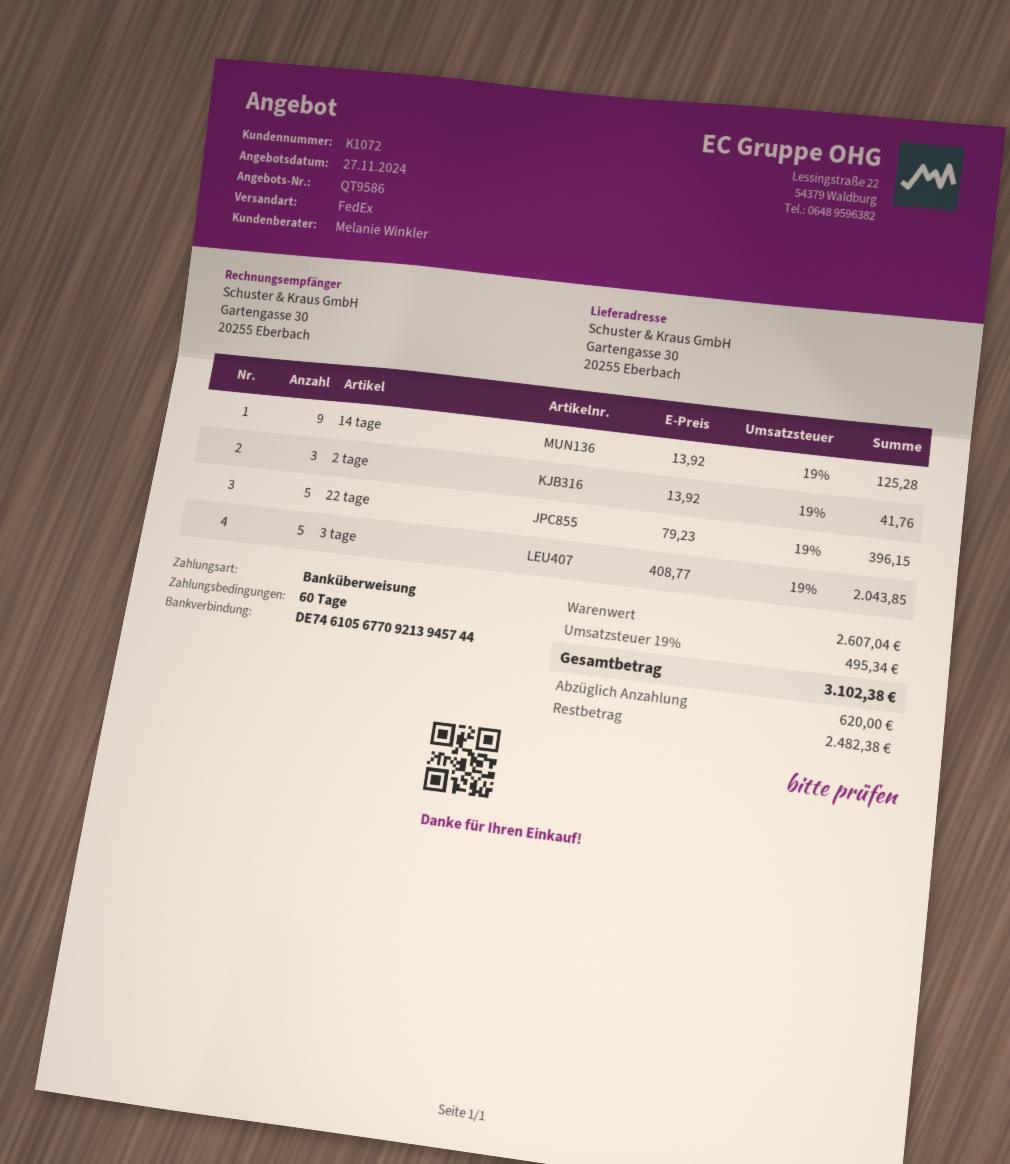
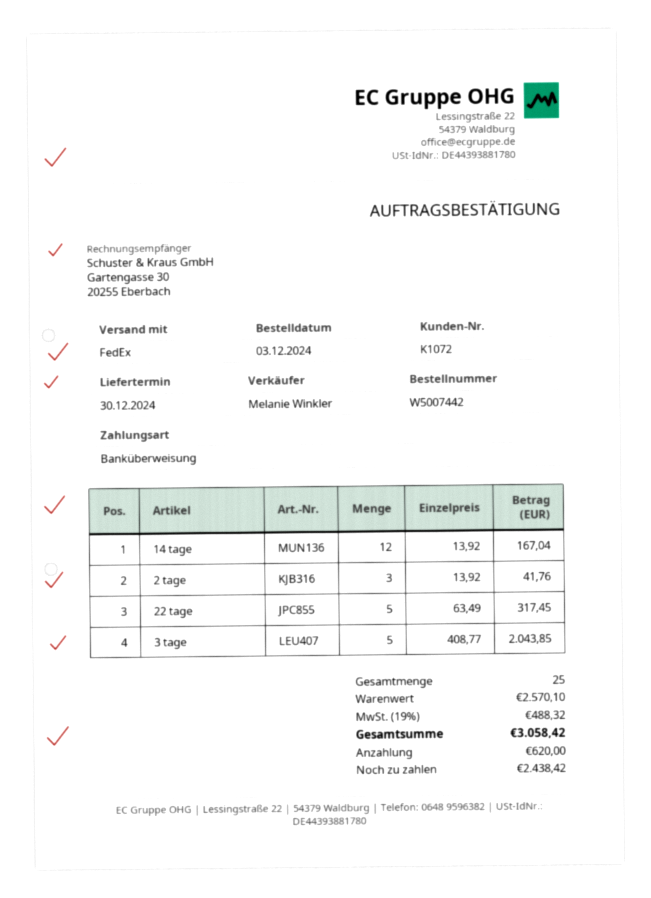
14 tage: 9 x 13.92 = 125.28 -> 12 x 13.92 = 167.04
22 tage: 5 x 79.23 = 396.15 -> 5 x 63.49 = 317.45
subtotal: 2607.04 -> 2570.10
tax: 19% = 495.34 -> 19% = 488.32
total: 3102.38 -> 3058.42
balance: 2482.38 -> 2438.42

